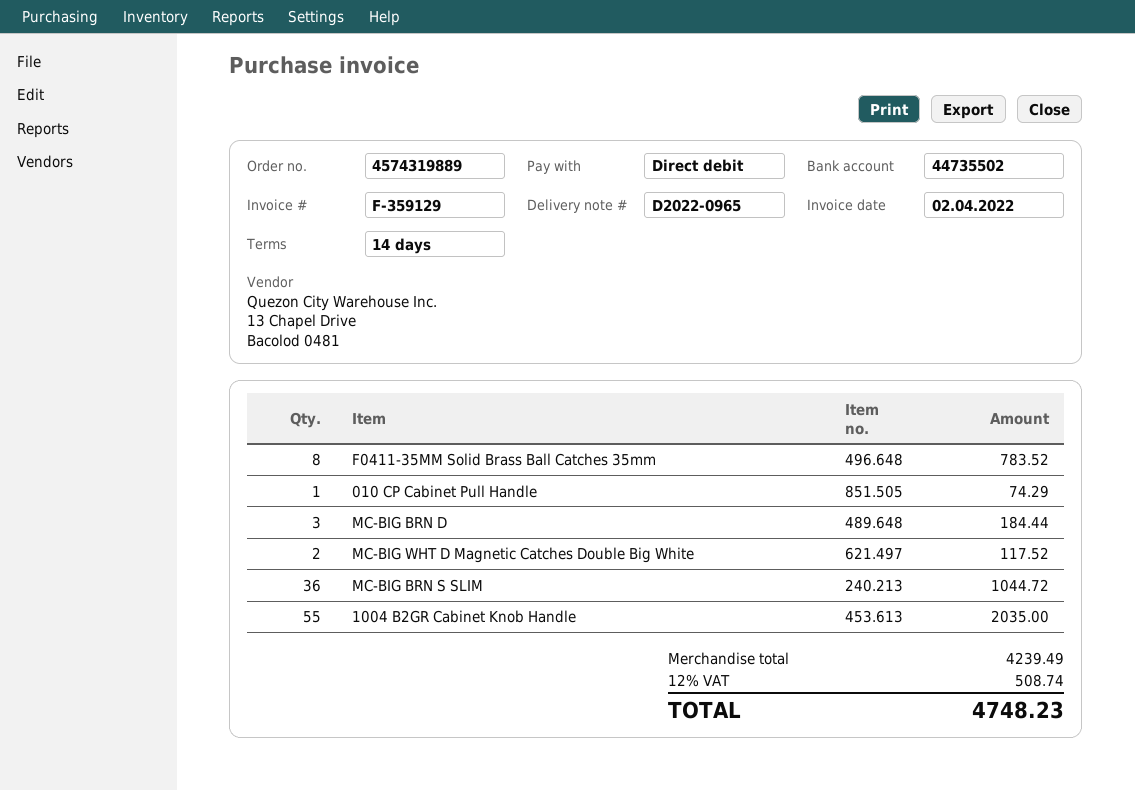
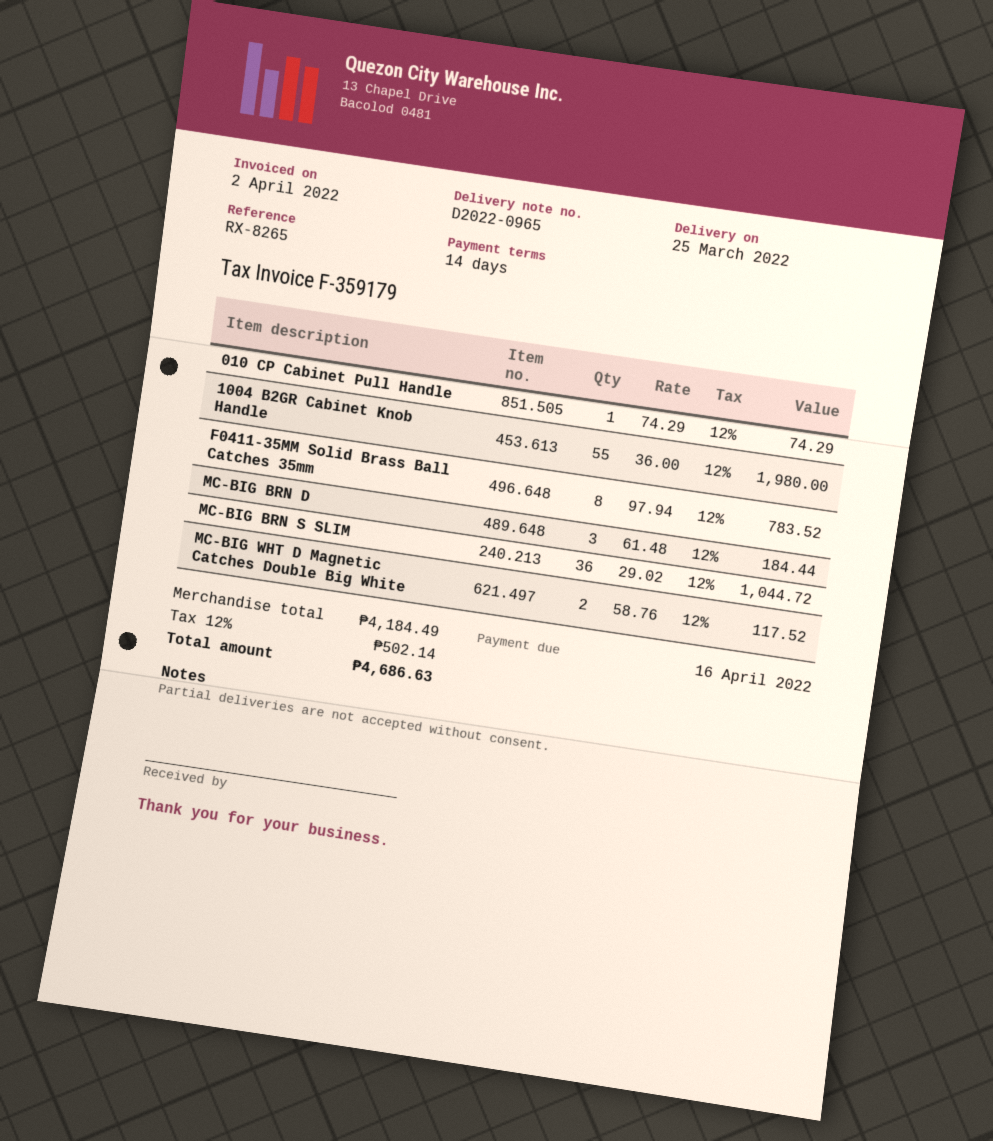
invoice number: F-359129 -> F-359179
1004 B2GR Cabinet Knob Handle: 55 for 2035.00 -> 55 for 1980.00
subtotal: 4239.49 -> 4184.49
tax: 12% = 508.74 -> 12% = 502.14
total: 4748.23 -> 4686.63

